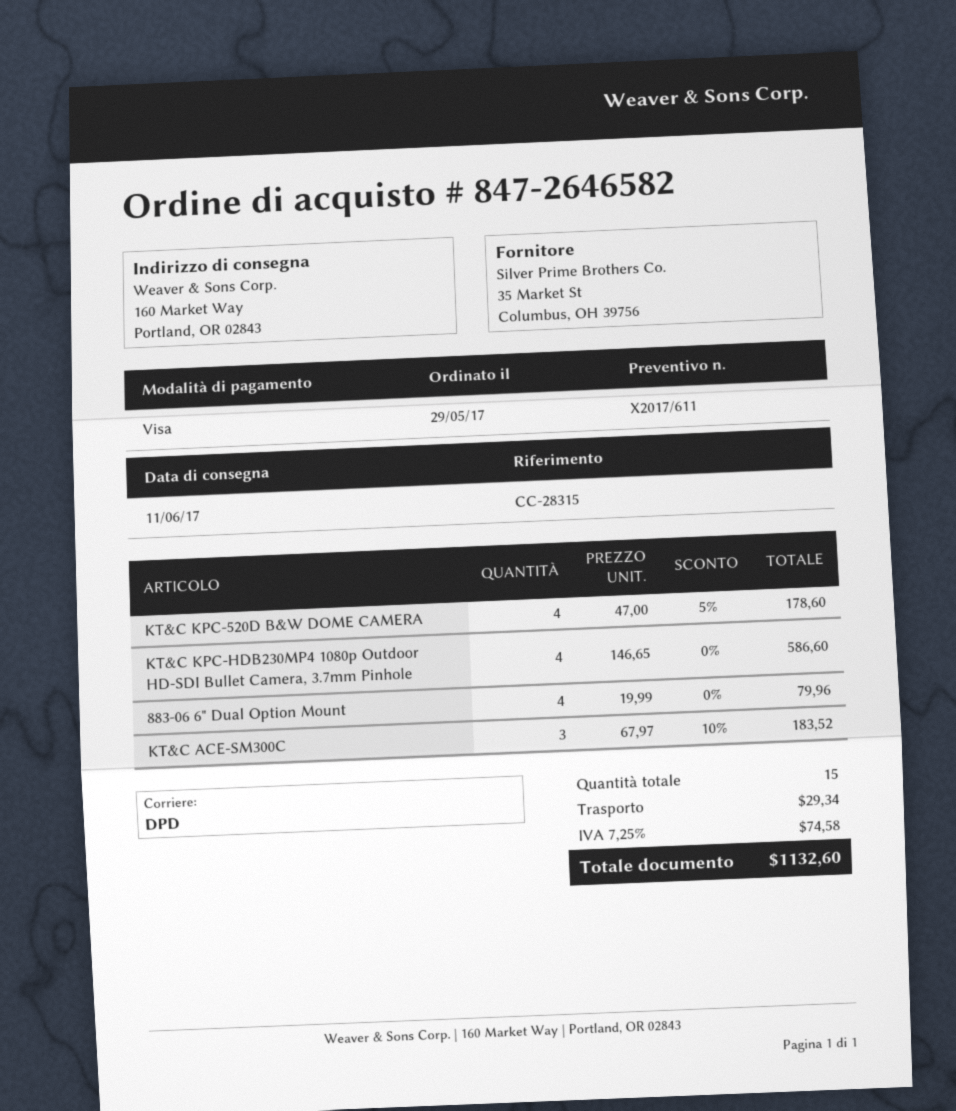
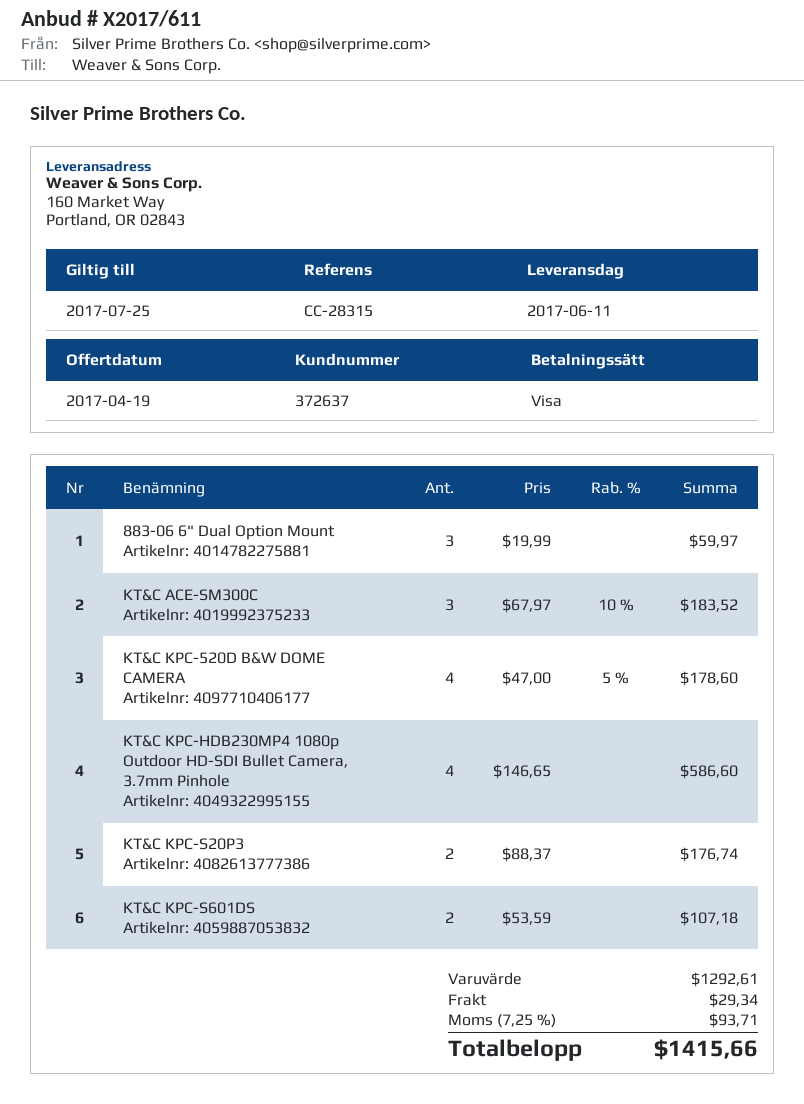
883-06 6" Dual Option Mount: 4 x 19.99 = 79.96 -> 3 x 19.99 = 59.97
KT&C KPC-S20P3: none -> 2 x 88.37 = 176.74
KT&C KPC-S601DS: none -> 2 x 53.59 = 107.18
tax: 7.25% = 74.58 -> 7.25% = 93.71
total: 1132.60 -> 1415.66

